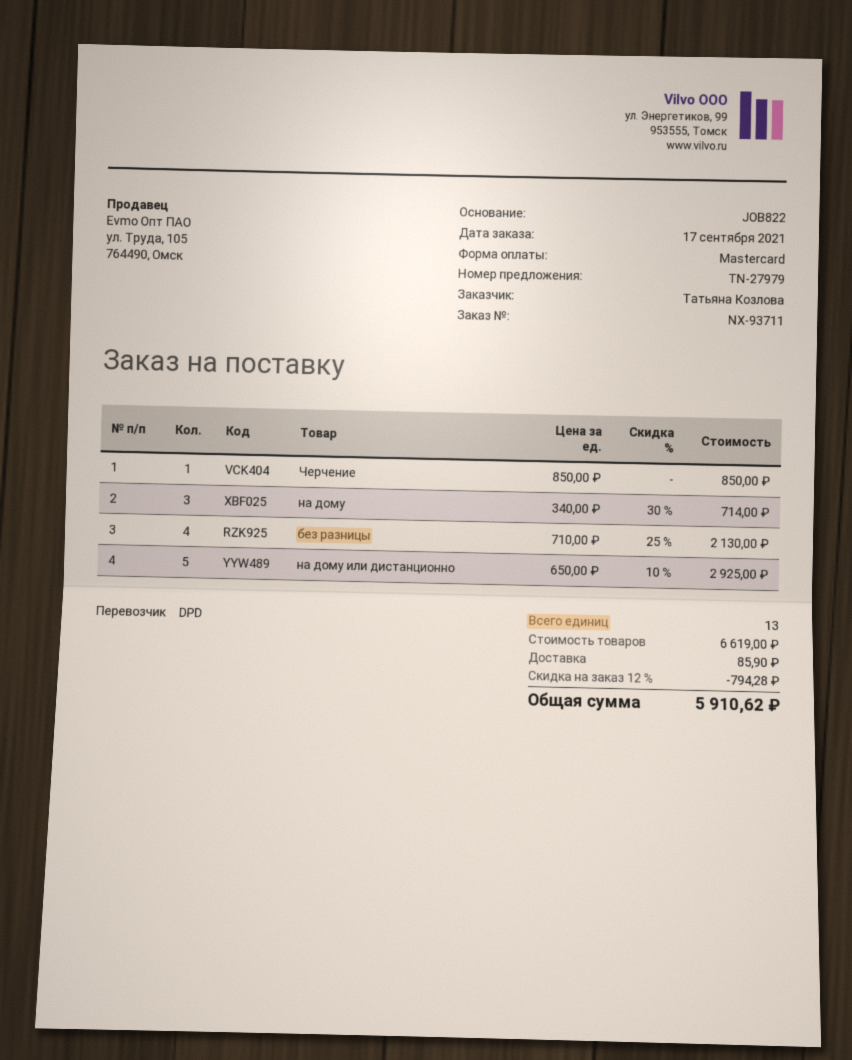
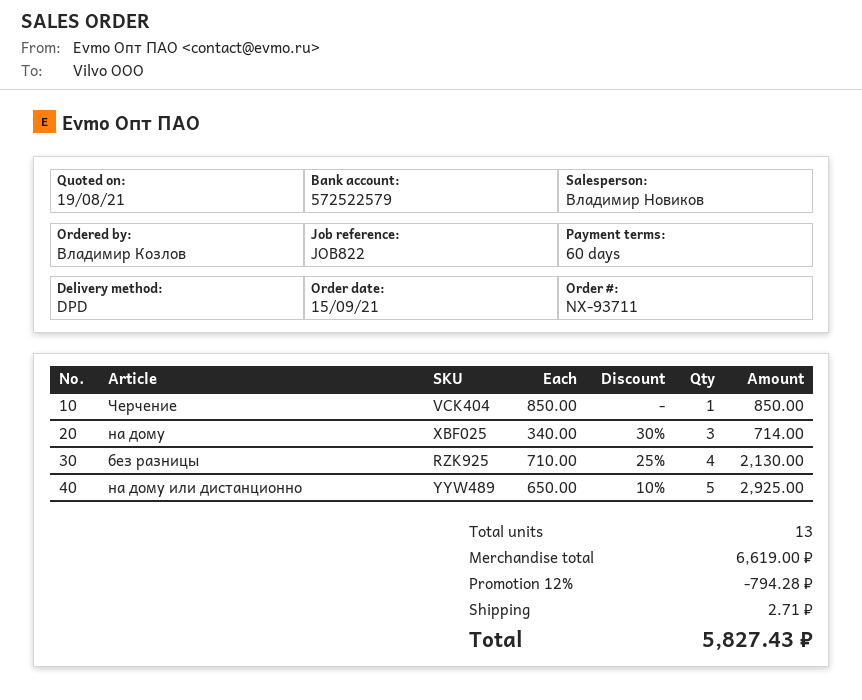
order date: 2021-09-17 -> 2021-09-15
ordered by: Татьяна Козлова -> Владимир Козлов
shipping: 85.90 -> 2.71
total: 5910.62 -> 5827.43

